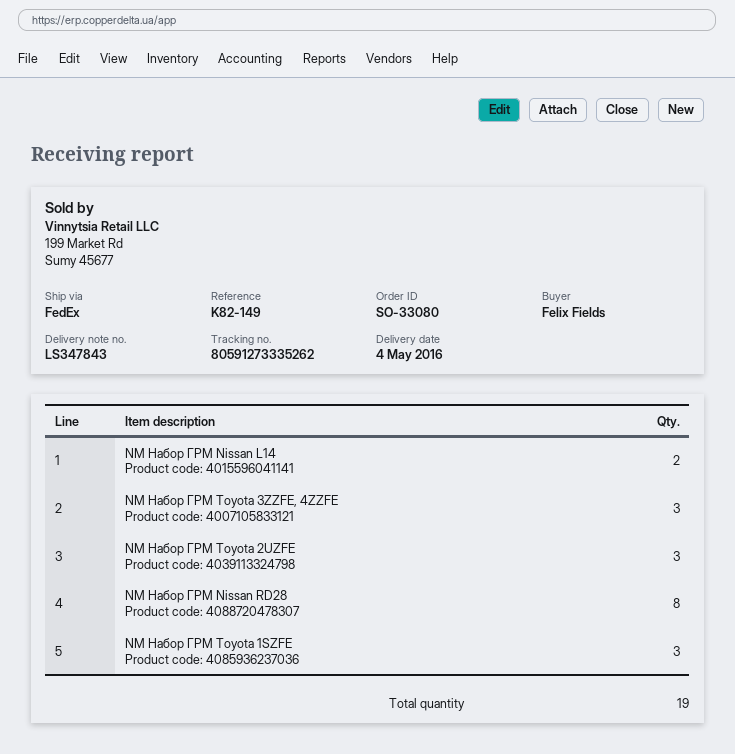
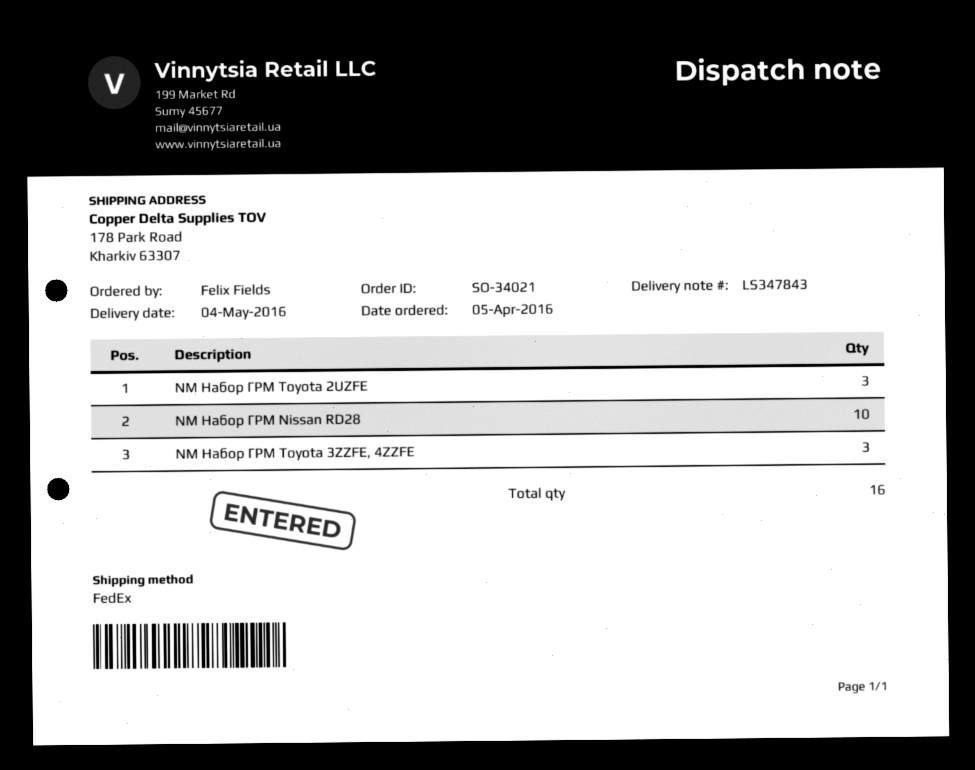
order number: SO-33080 -> SO-34021
NM Набор ГРМ Nissan L14: 2 -> none
NM Набор ГРМ Nissan RD28: 8 -> 10
NM Набор ГРМ Toyota 1SZFE: 3 -> none
total quantity: 19 -> 16

